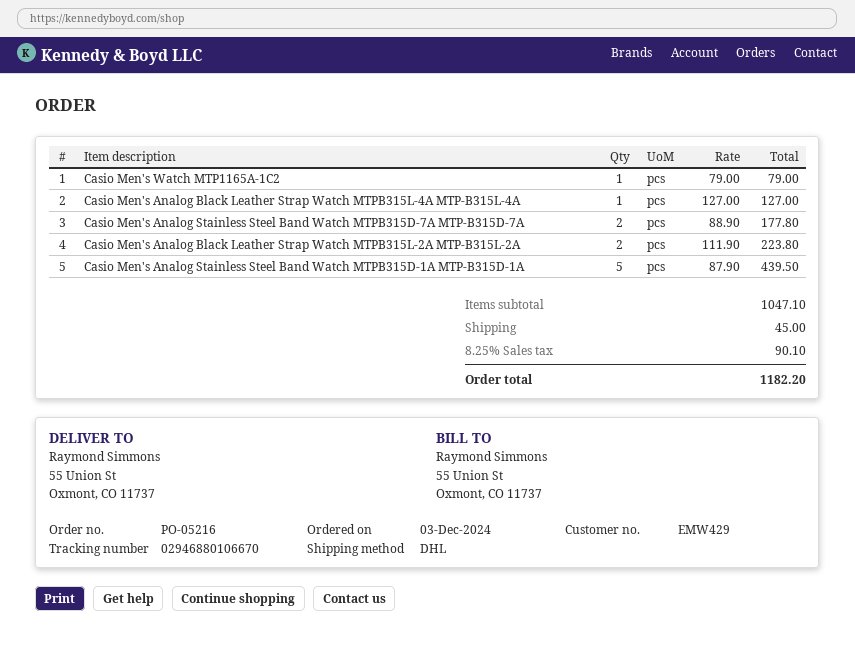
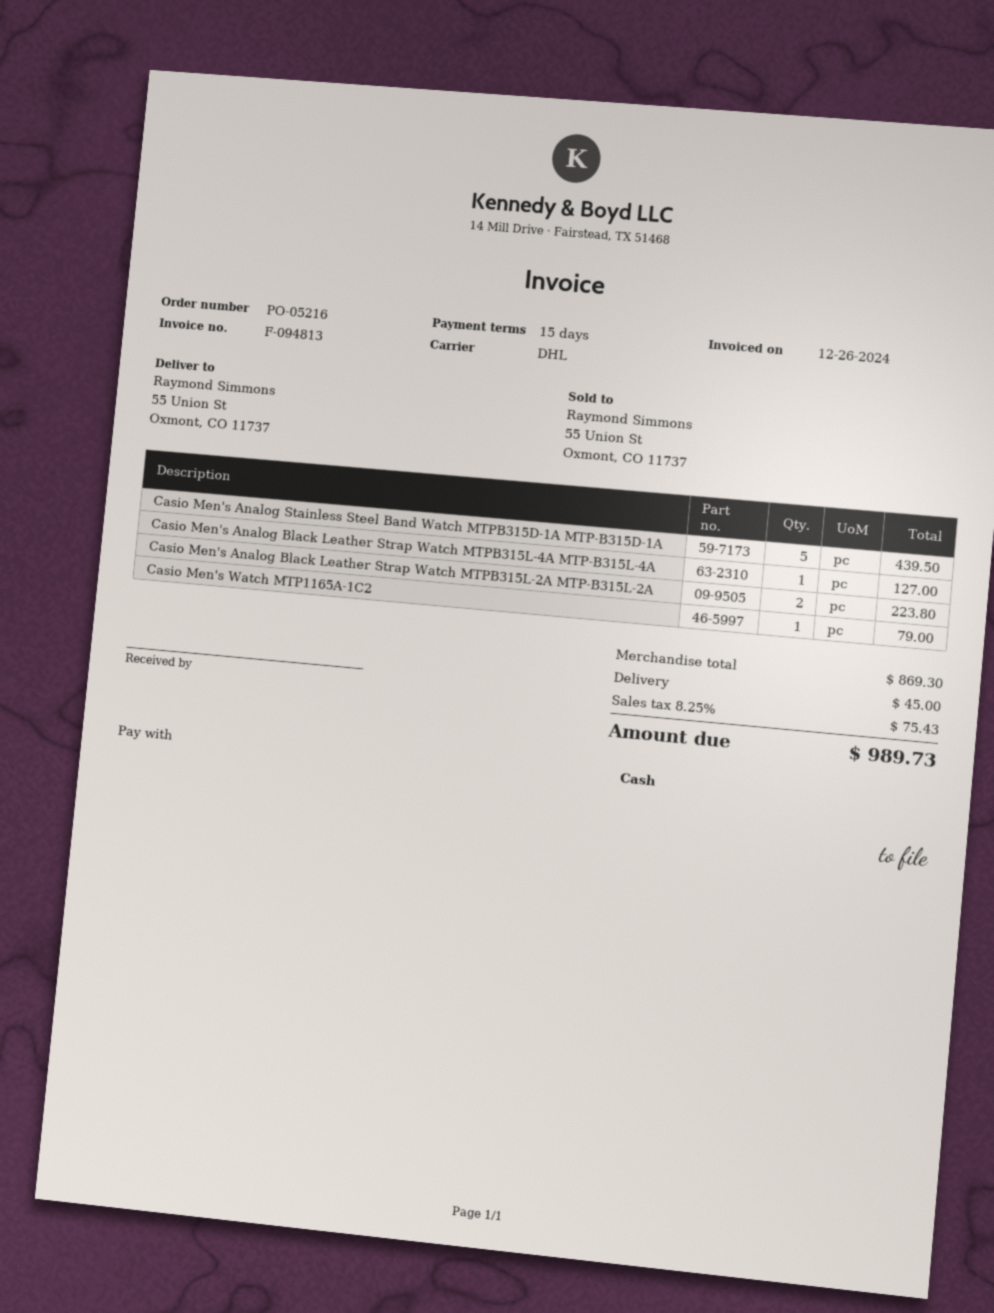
Casio Men's Analog Stainless Steel Band Watch MTPB315D-7A MTP-B315D-7A: 2 for 177.80 -> none
subtotal: 1047.10 -> 869.30
tax: 8.25% = 90.10 -> 8.25% = 75.43
total: 1182.20 -> 989.73

